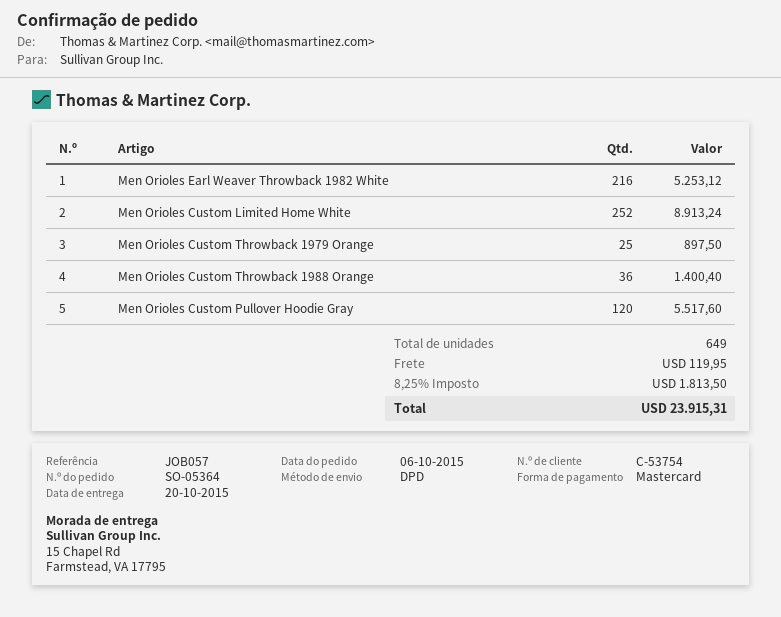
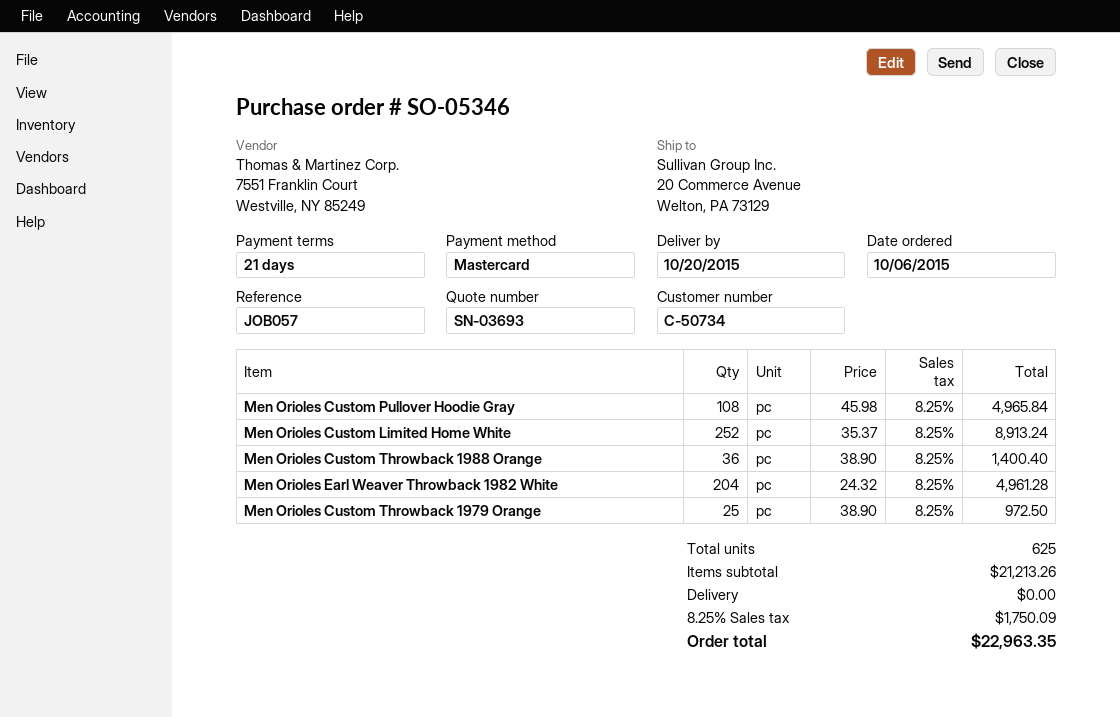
order number: SO-05364 -> SO-05346
customer number: C-53754 -> C-50734
ship to: 15 Chapel Rd, Farmstead, VA 17795 -> 20 Commerce Avenue, Welton, PA 73129
Men Orioles Earl Weaver Throwback 1982 White: 216 for 5253.12 -> 204 for 4961.28
Men Orioles Custom Throwback 1979 Orange: 25 for 897.50 -> 25 for 972.50
Men Orioles Custom Pullover Hoodie Gray: 120 for 5517.60 -> 108 for 4965.84
total quantity: 649 -> 625
shipping: 119.95 -> 0.00
tax: 8.25% = 1813.50 -> 8.25% = 1750.09
total: 23915.31 -> 22963.35

